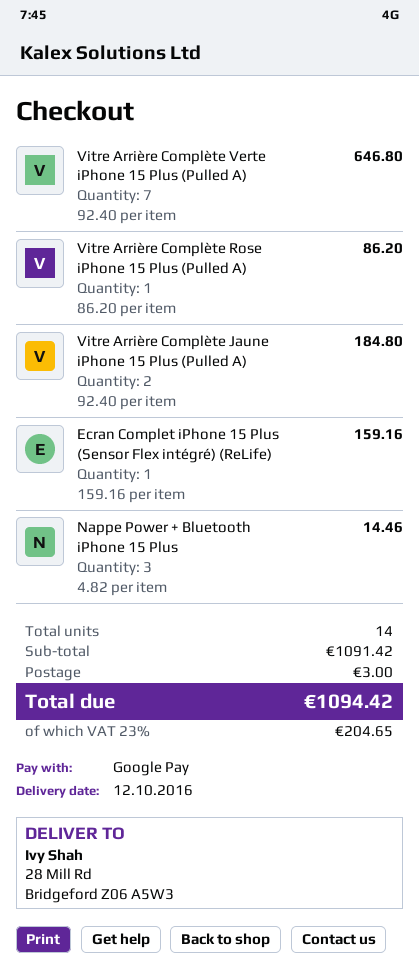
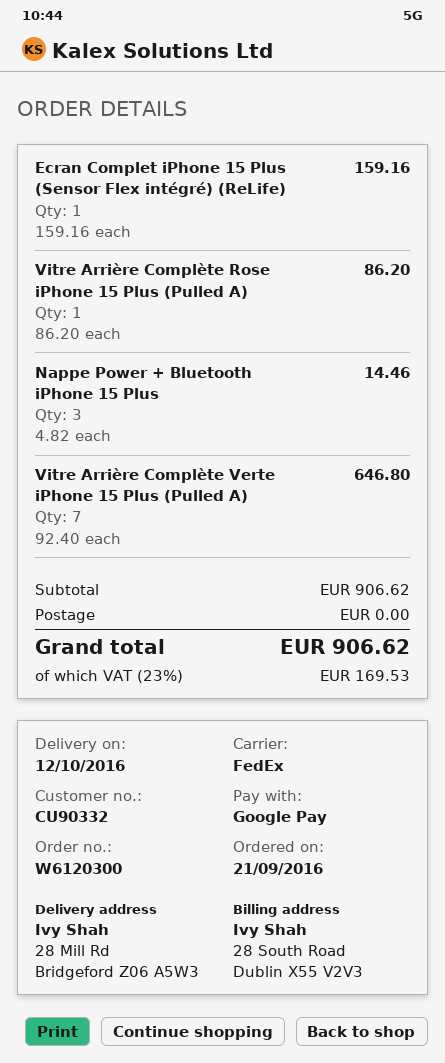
Vitre Arrière Complète Jaune iPhone 15 Plus (Pulled A): 2 x 92.40 = 184.80 -> none
subtotal: 1091.42 -> 906.62
shipping: 3.00 -> 0.00
tax: 23% = 204.65 -> 23% = 169.53
total: 1094.42 -> 906.62

